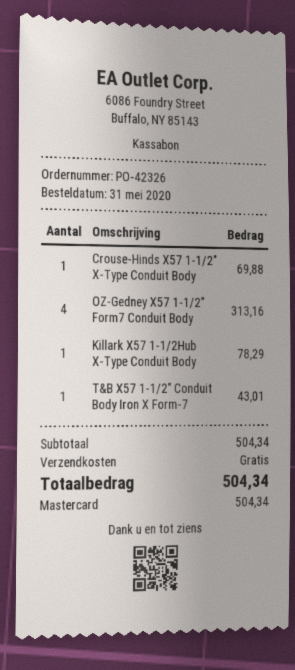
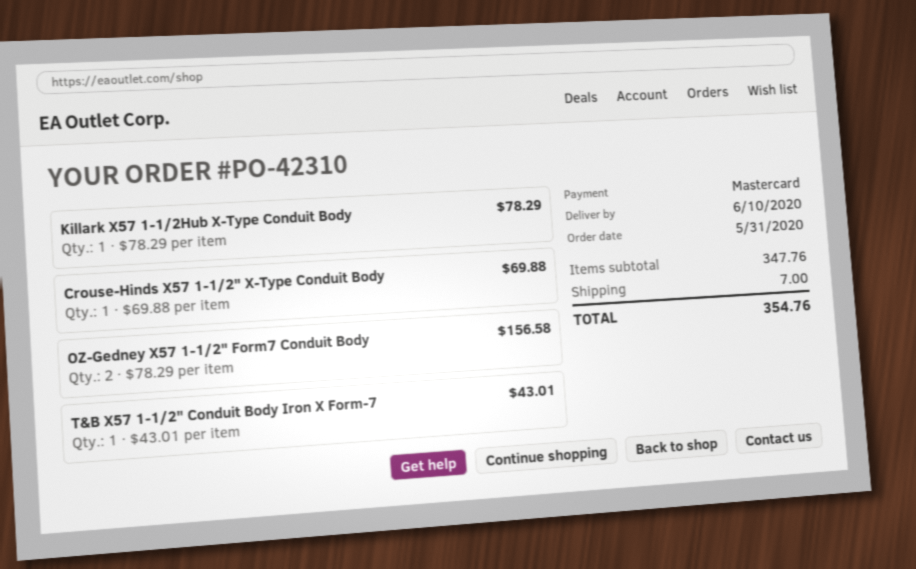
order number: PO-42326 -> PO-42310
OZ-Gedney X57 1-1/2" Form7 Conduit Body: 4 for 313.16 -> 2 for 156.58
subtotal: 504.34 -> 347.76
shipping: 0.00 -> 7.00
total: 504.34 -> 354.76

